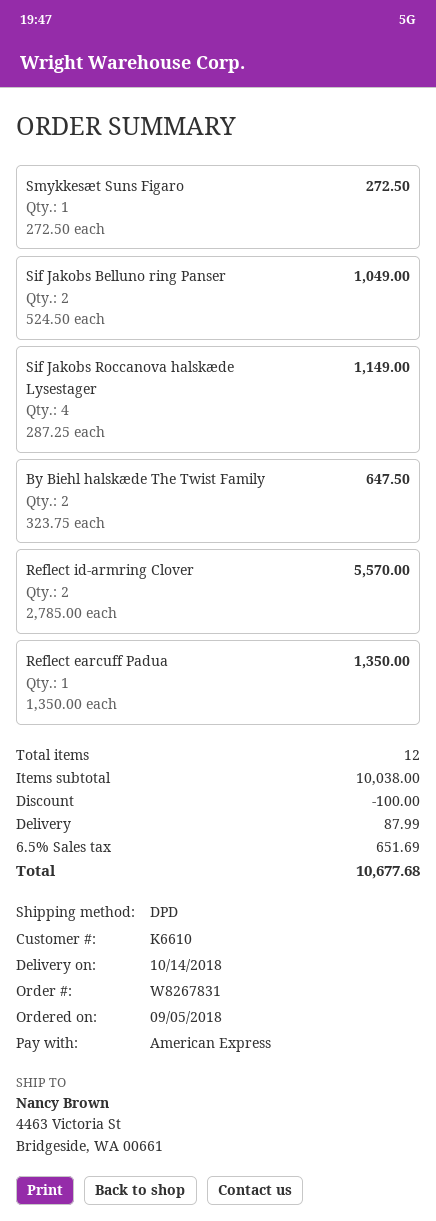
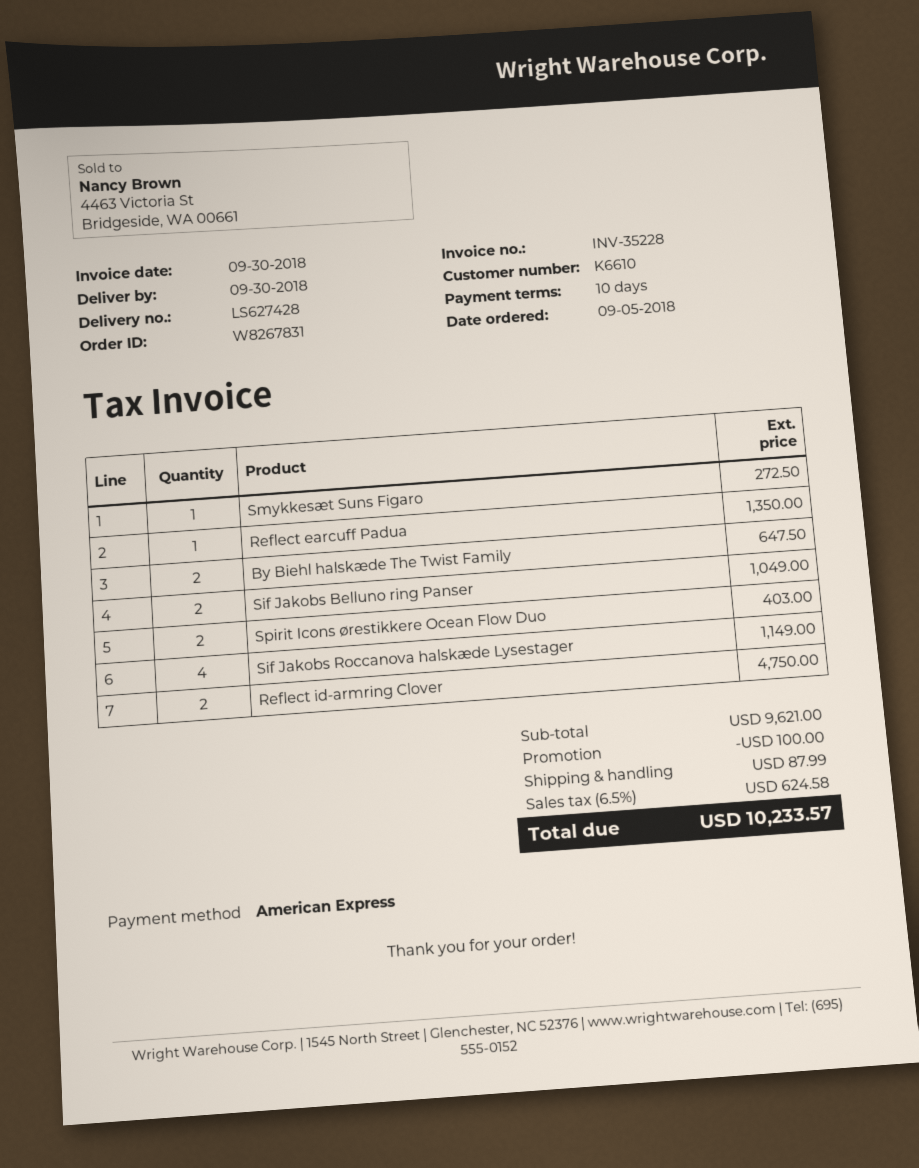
delivery date: 2018-10-14 -> 2018-09-30
Reflect id-armring Clover: 2 for 5570.00 -> 2 for 4750.00
Spirit Icons ørestikkere Ocean Flow Duo: none -> 2 for 403.00
subtotal: 10038.00 -> 9621.00
tax: 6.5% = 651.69 -> 6.5% = 624.58
total: 10677.68 -> 10233.57

